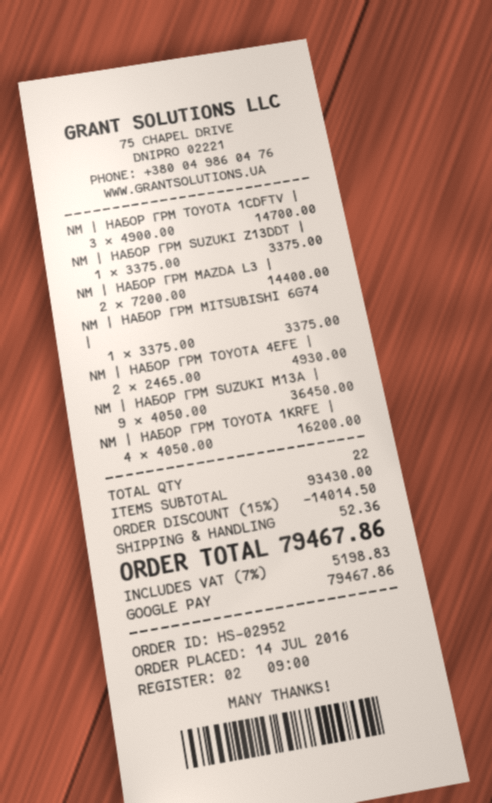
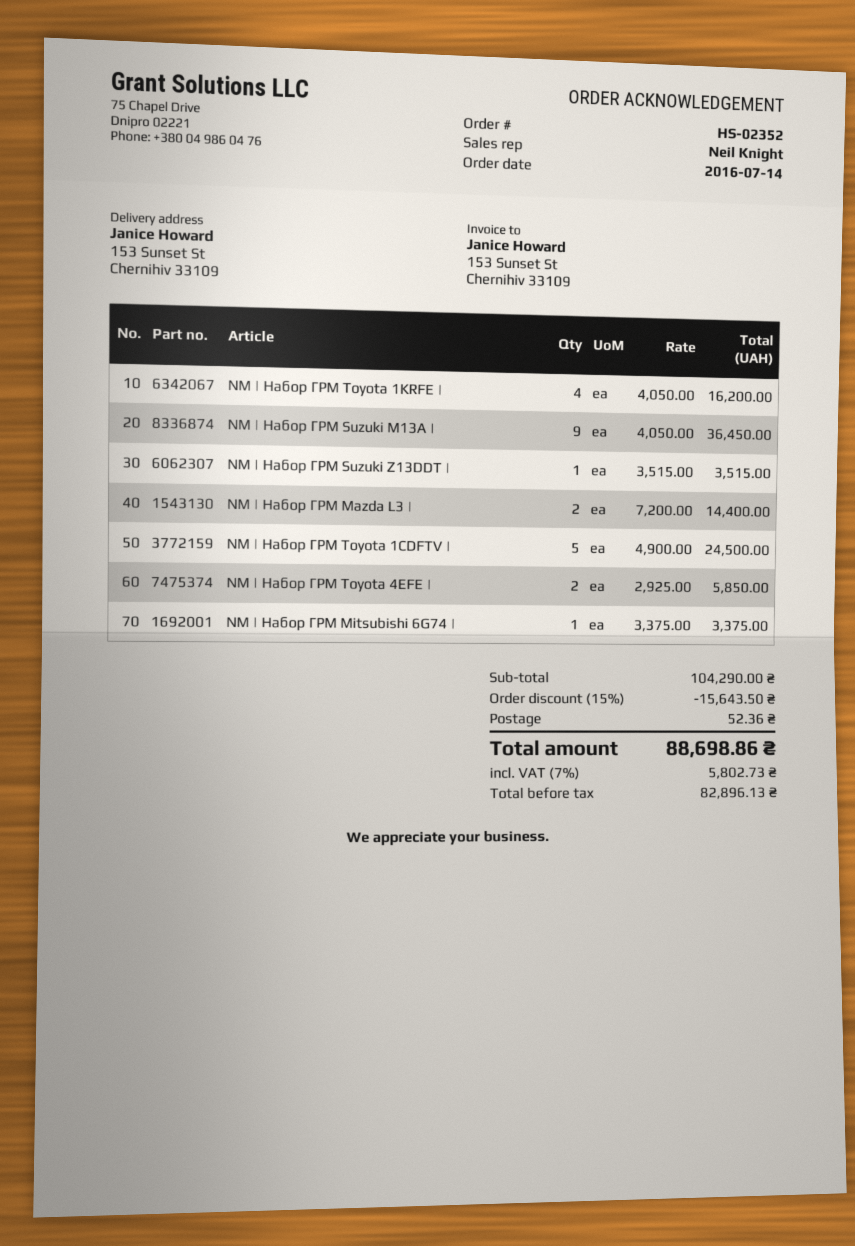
order number: HS-02952 -> HS-02352
NM | НАБОР ГРМ TOYOTA 1CDFTV |: 3 x 4900.00 = 14700.00 -> 5 x 4900.00 = 24500.00
NM | НАБОР ГРМ SUZUKI Z13DDT |: 1 x 3375.00 = 3375.00 -> 1 x 3515.00 = 3515.00
NM | НАБОР ГРМ TOYOTA 4EFE |: 2 x 2465.00 = 4930.00 -> 2 x 2925.00 = 5850.00
subtotal: 93430.00 -> 104290.00
discount: 15% = 14014.50 -> 15% = 15643.50
tax: 7% = 5198.83 -> 7% = 5802.73
total: 79467.86 -> 88698.86

